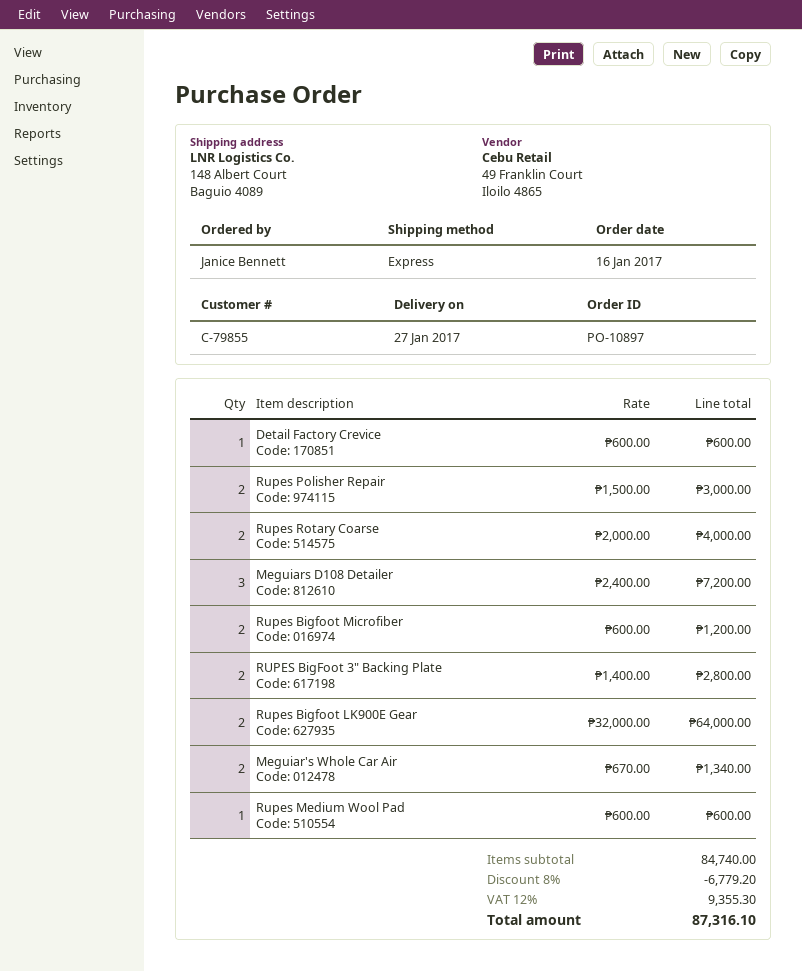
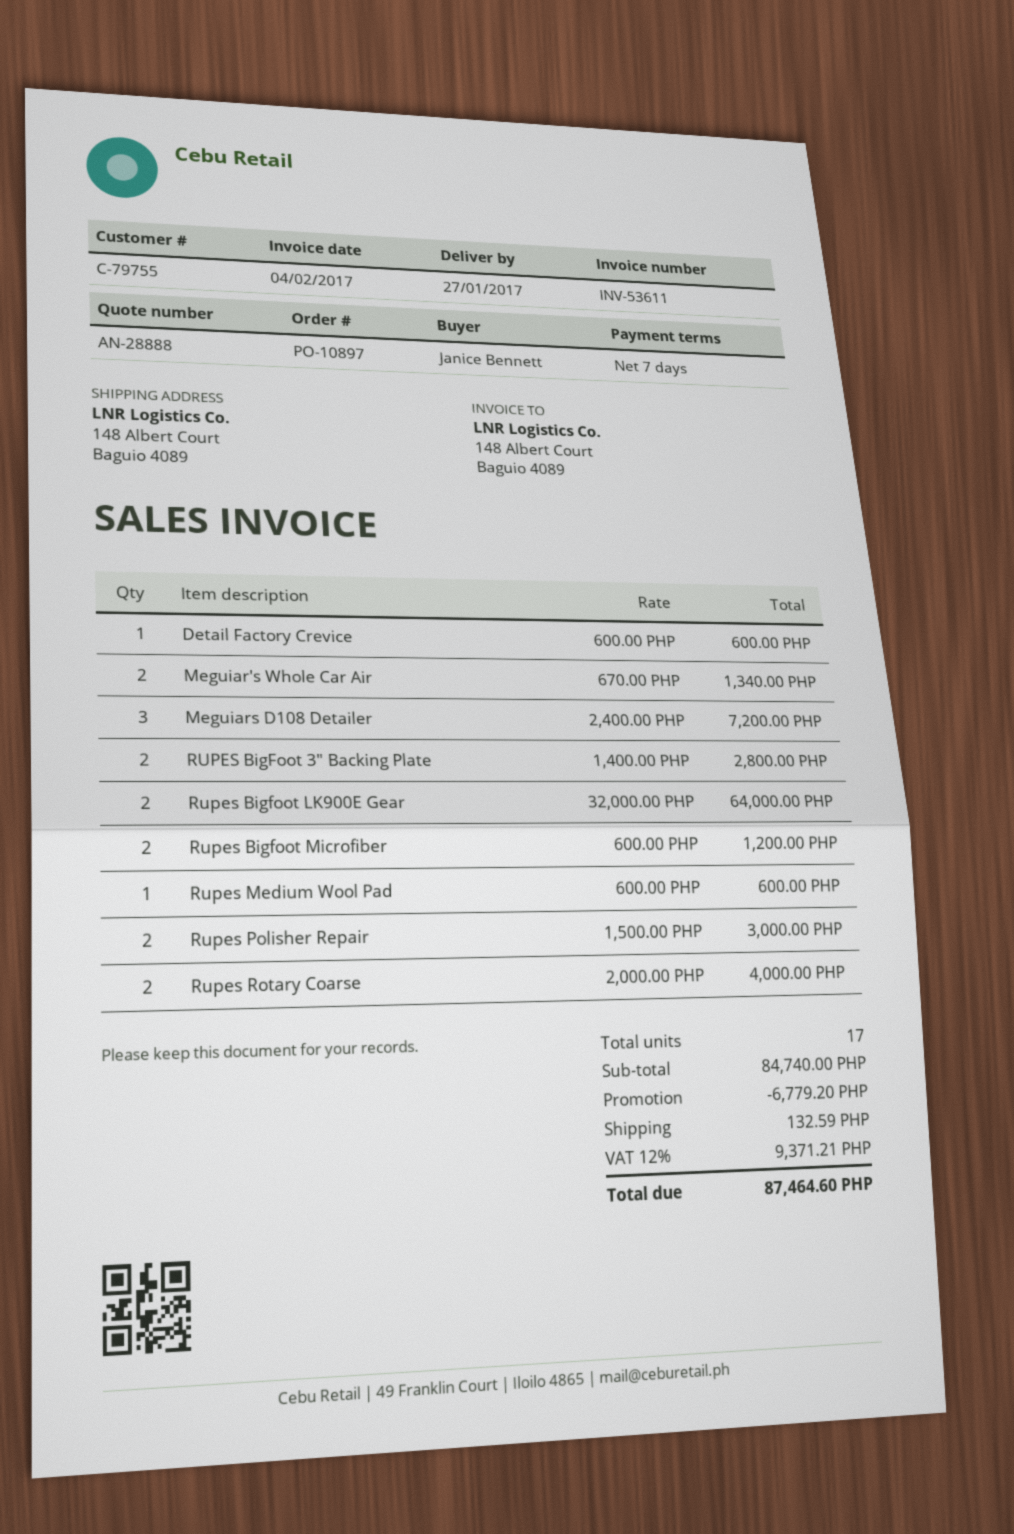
customer number: C-79855 -> C-79755
shipping: none -> 132.59
tax: 12% = 9355.30 -> 12% = 9371.21
total: 87316.10 -> 87464.60

